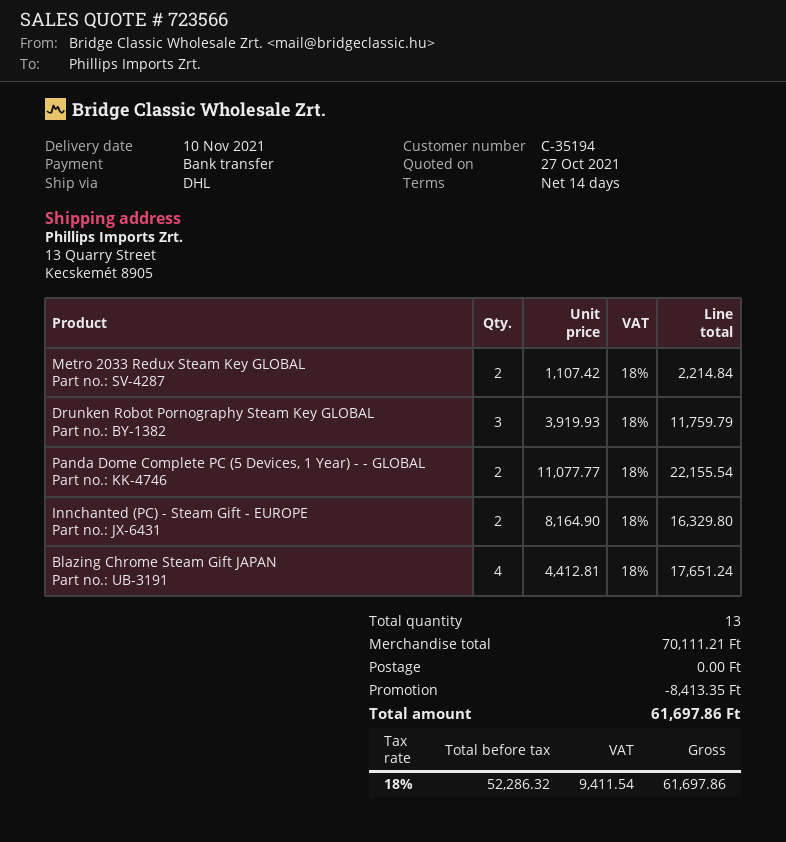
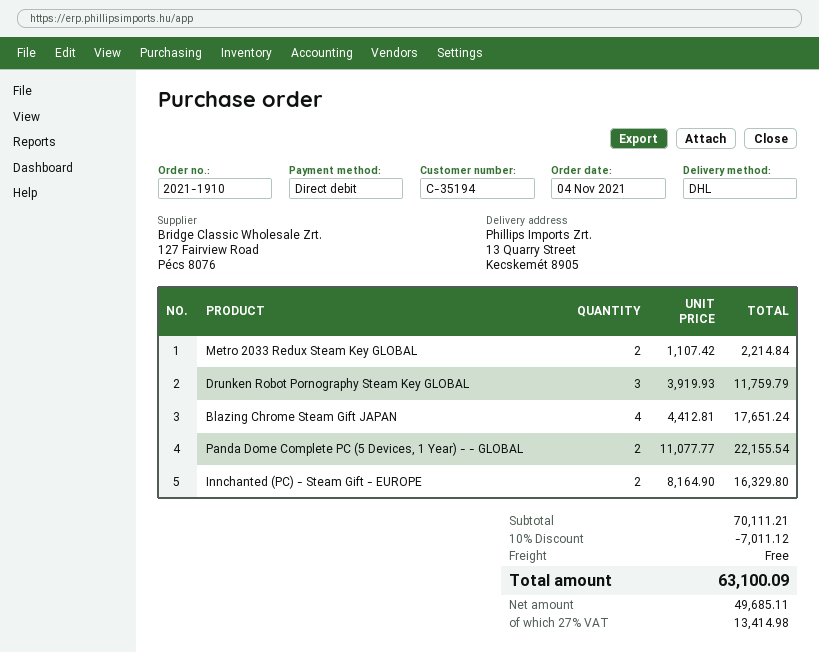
payment method: bank transfer -> direct debit
discount: 8413.35 -> 7011.12
net: 52286.32 -> 49685.11
tax: 18% = 9411.54 -> 27% = 13414.98
total: 61697.86 -> 63100.09

